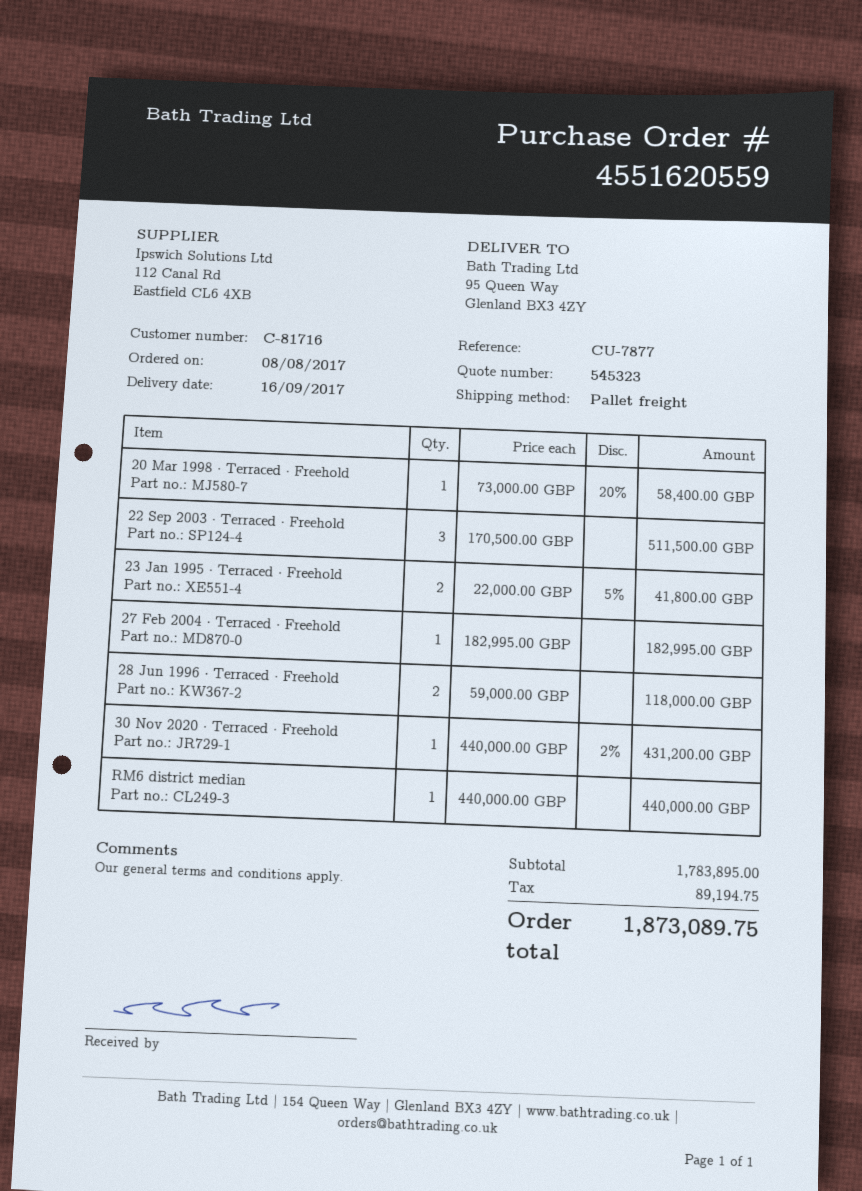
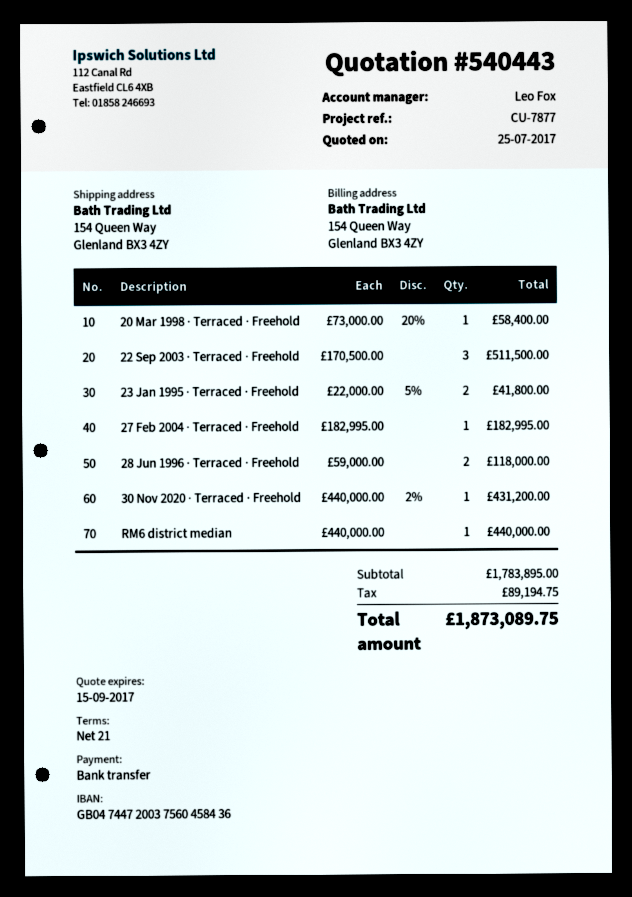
quote number: 545323 -> 540443
ship to: 95 Queen Way, Glenland BX3 4ZY -> 154 Queen Way, Glenland BX3 4ZY

